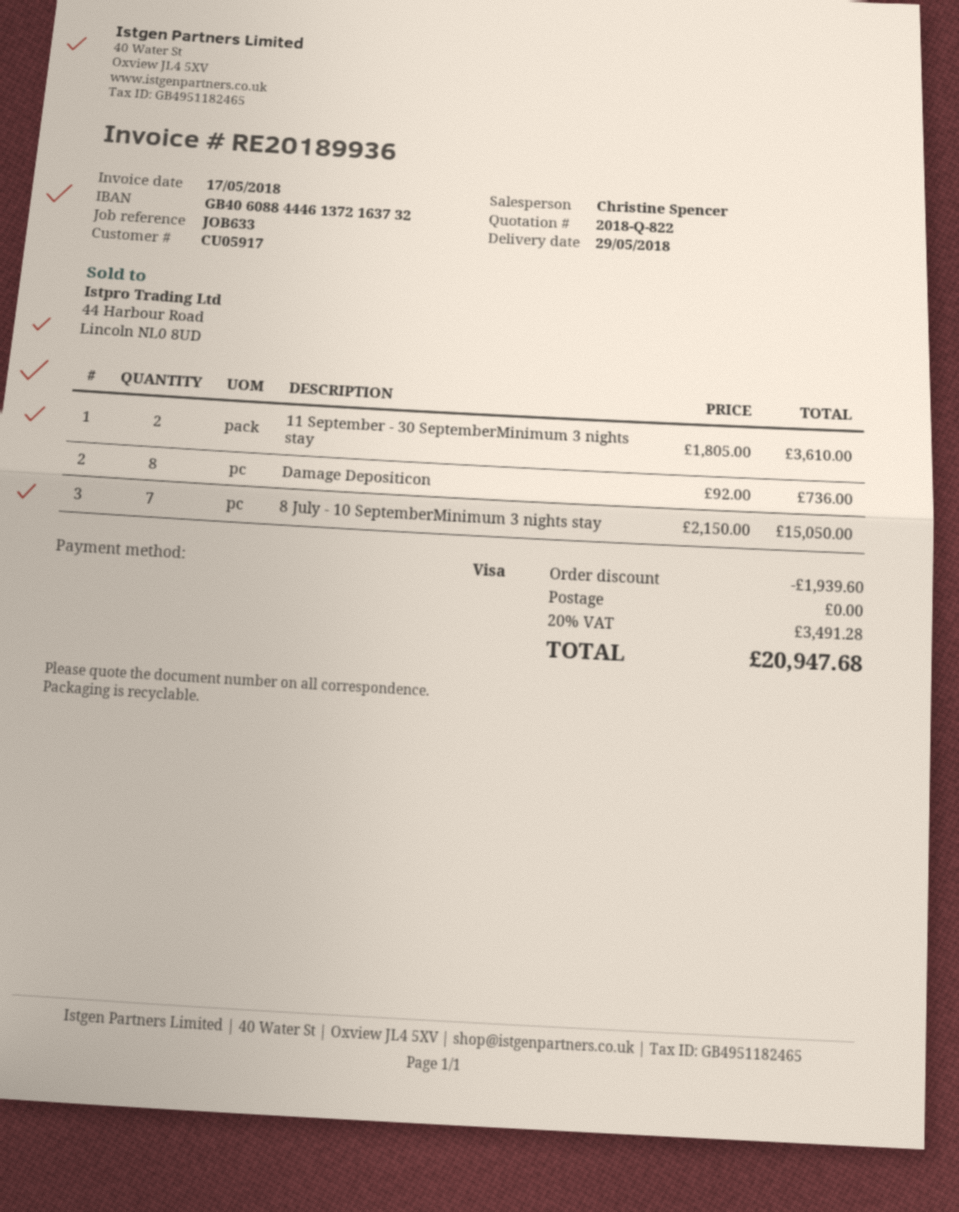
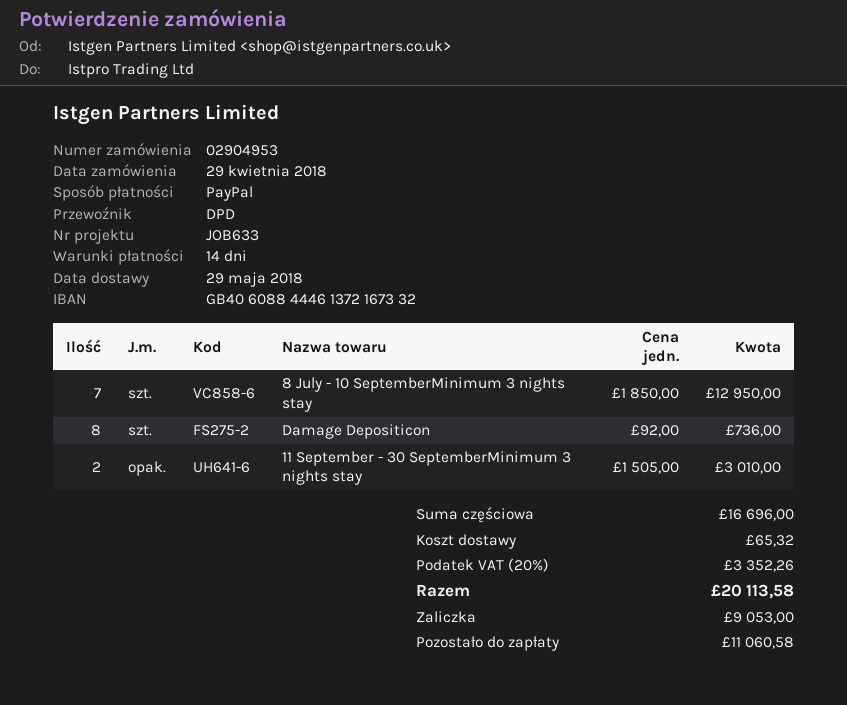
payment method: Visa -> PayPal
bank account: GB40608844461372163732 -> GB40608844461372167332
11 September - 30 SeptemberMinimum 3 nights stay: 2 x 1805.00 = 3610.00 -> 2 x 1505.00 = 3010.00
8 July - 10 SeptemberMinimum 3 nights stay: 7 x 2150.00 = 15050.00 -> 7 x 1850.00 = 12950.00
discount: 1939.60 -> none
shipping: 0.00 -> 65.32
tax: 20% = 3491.28 -> 20% = 3352.26
total: 20947.68 -> 20113.58

